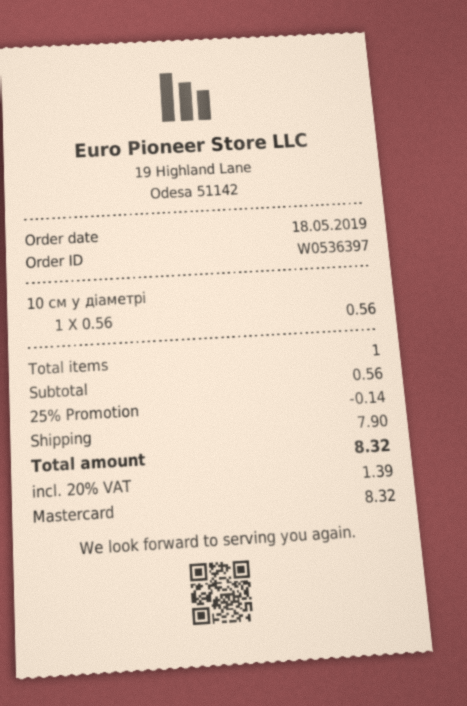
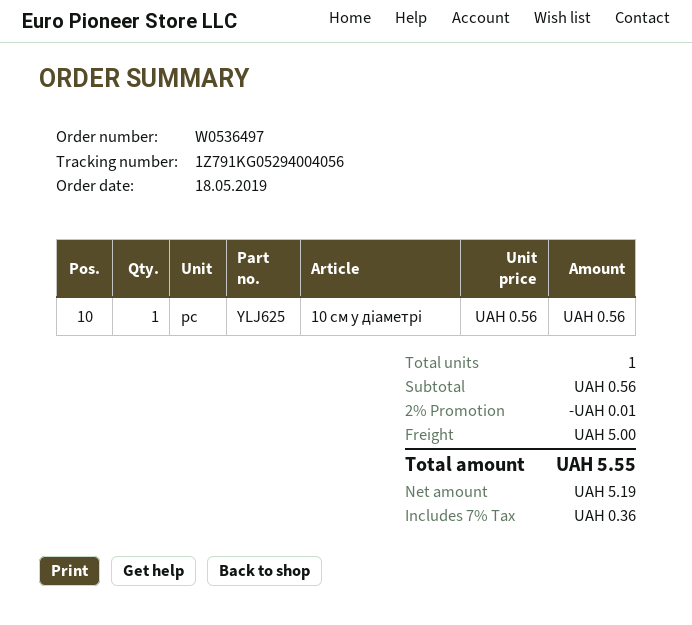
order number: W0536397 -> W0536497
discount: 25% = 0.14 -> 2% = 0.01
shipping: 7.90 -> 5.00
tax: 20% = 1.39 -> 7% = 0.36
total: 8.32 -> 5.55

